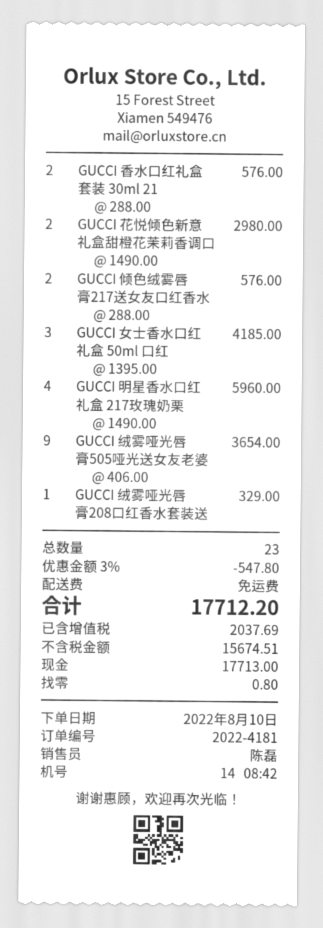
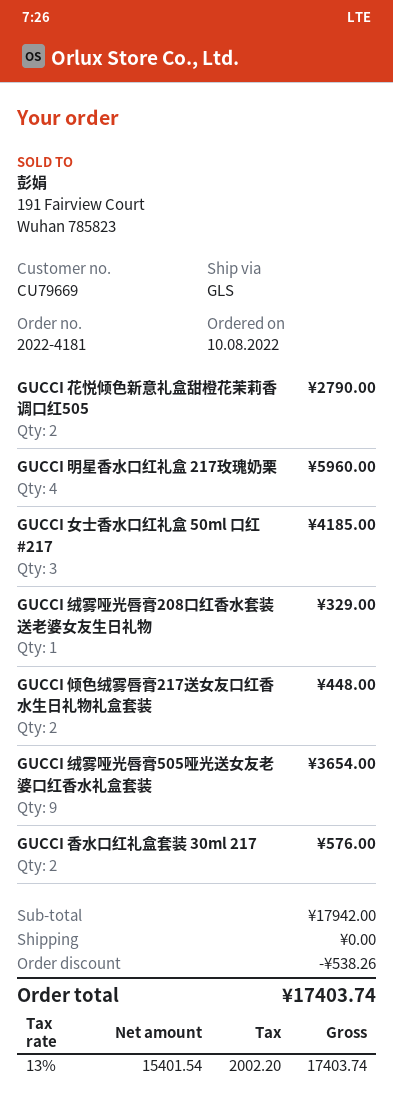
GUCCI 花悦倾色新意礼盒甜橙花茉莉香调口: 2 for 2980.00 -> 2 for 2790.00
GUCCI 倾色绒雾唇膏217送女友口红香水: 2 for 576.00 -> 2 for 448.00
discount: 547.80 -> 538.26
net: 15674.51 -> 15401.54
tax: 2037.69 -> 2002.20
total: 17712.20 -> 17403.74

